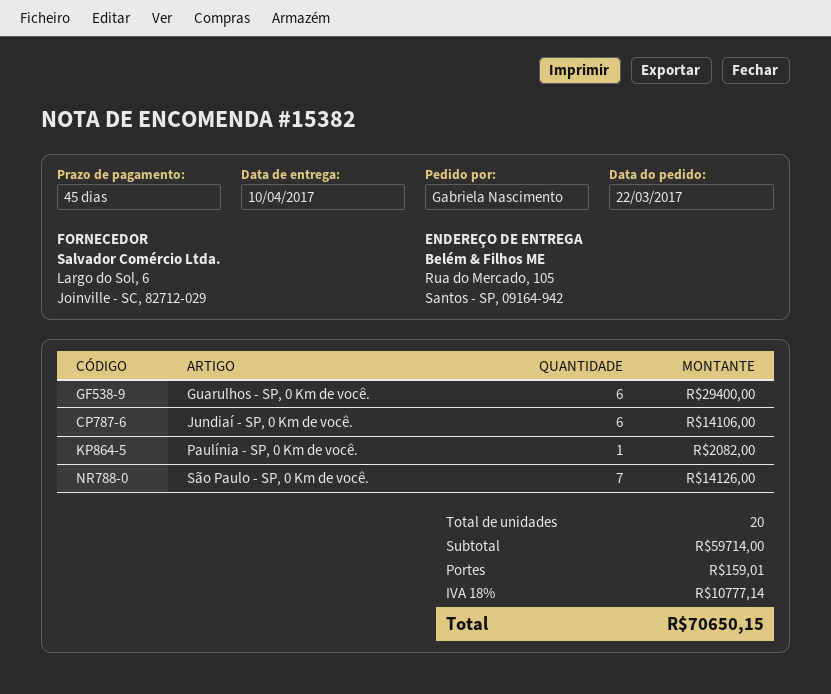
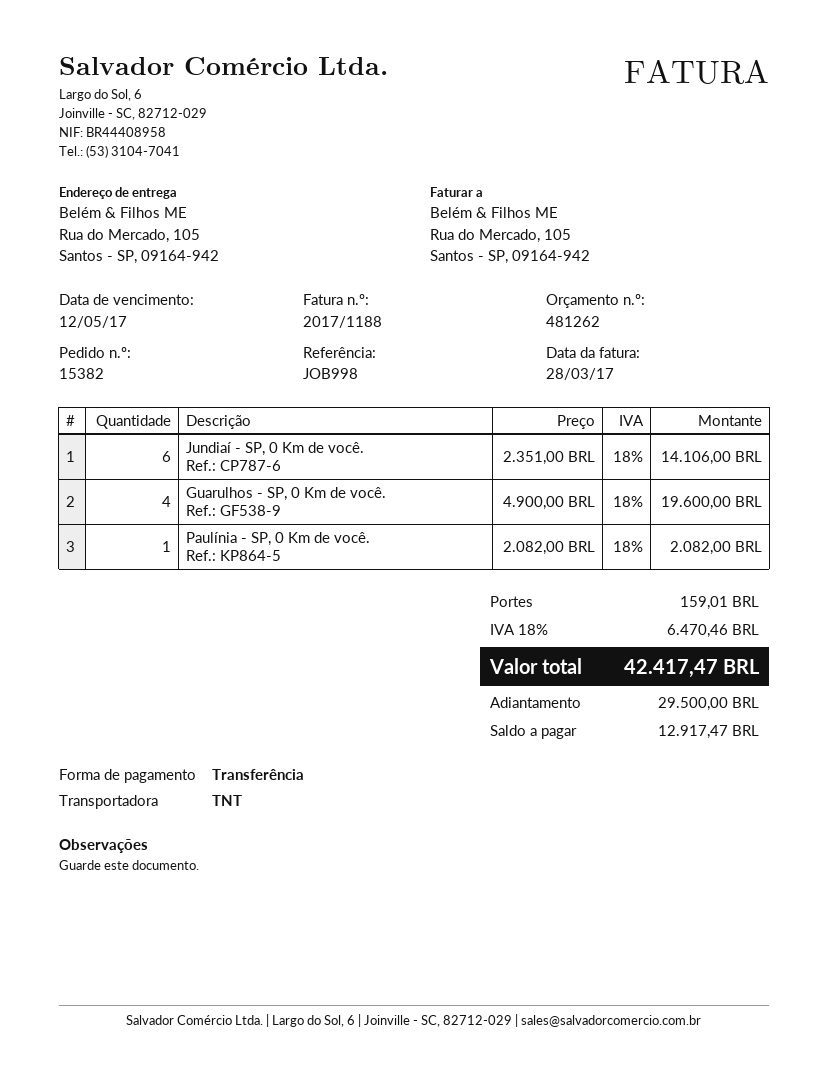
Guarulhos - SP, 0 Km de você.: 6 for 29400.00 -> 4 for 19600.00
São Paulo - SP, 0 Km de você.: 7 for 14126.00 -> none
tax: 18% = 10777.14 -> 18% = 6470.46
total: 70650.15 -> 42417.47

